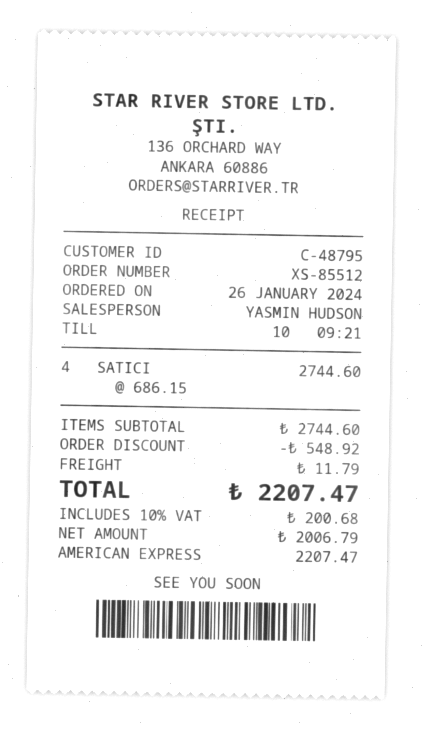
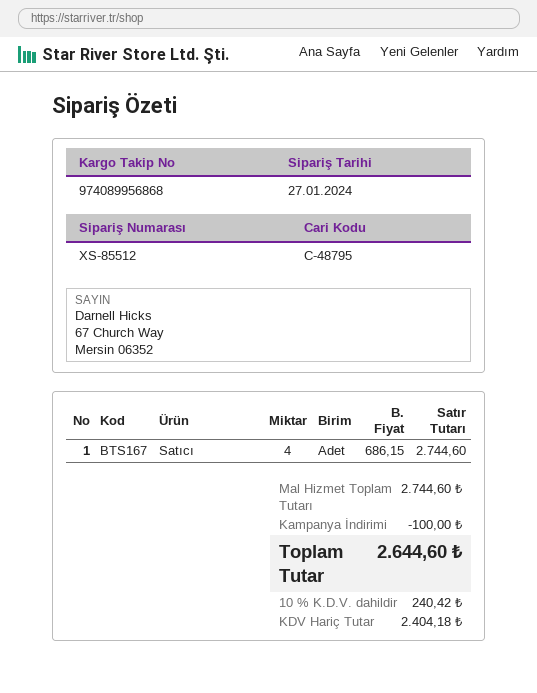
order date: 2024-01-26 -> 2024-01-27
discount: 548.92 -> 100.00
shipping: 11.79 -> none
net: 2006.79 -> 2404.18
tax: 10% = 200.68 -> 10% = 240.42
total: 2207.47 -> 2644.60

